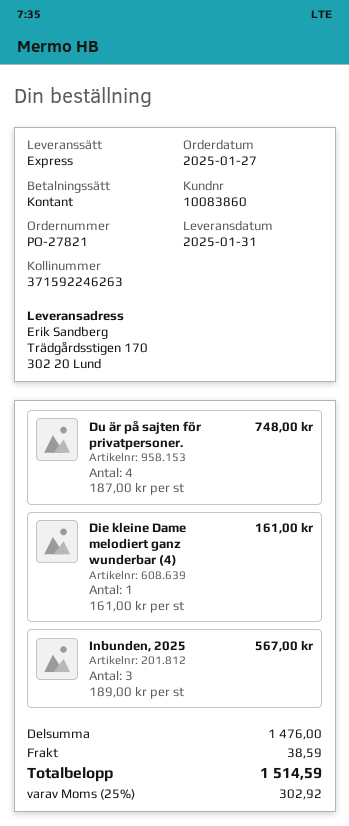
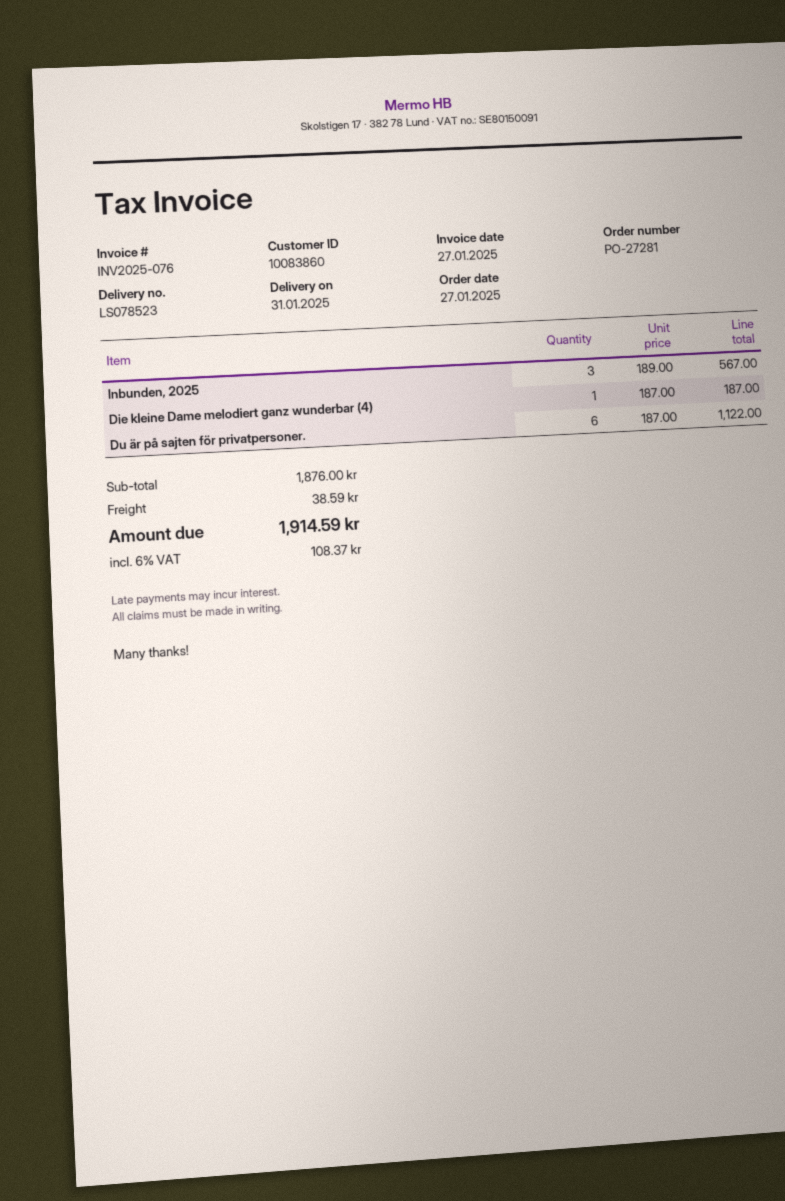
order number: PO-27821 -> PO-27281
Du är på sajten för privatpersoner.: 4 x 187.00 = 748.00 -> 6 x 187.00 = 1122.00
Die kleine Dame melodiert ganz wunderbar (4): 1 x 161.00 = 161.00 -> 1 x 187.00 = 187.00
subtotal: 1476.00 -> 1876.00
tax: 25% = 302.92 -> 6% = 108.37
total: 1514.59 -> 1914.59

